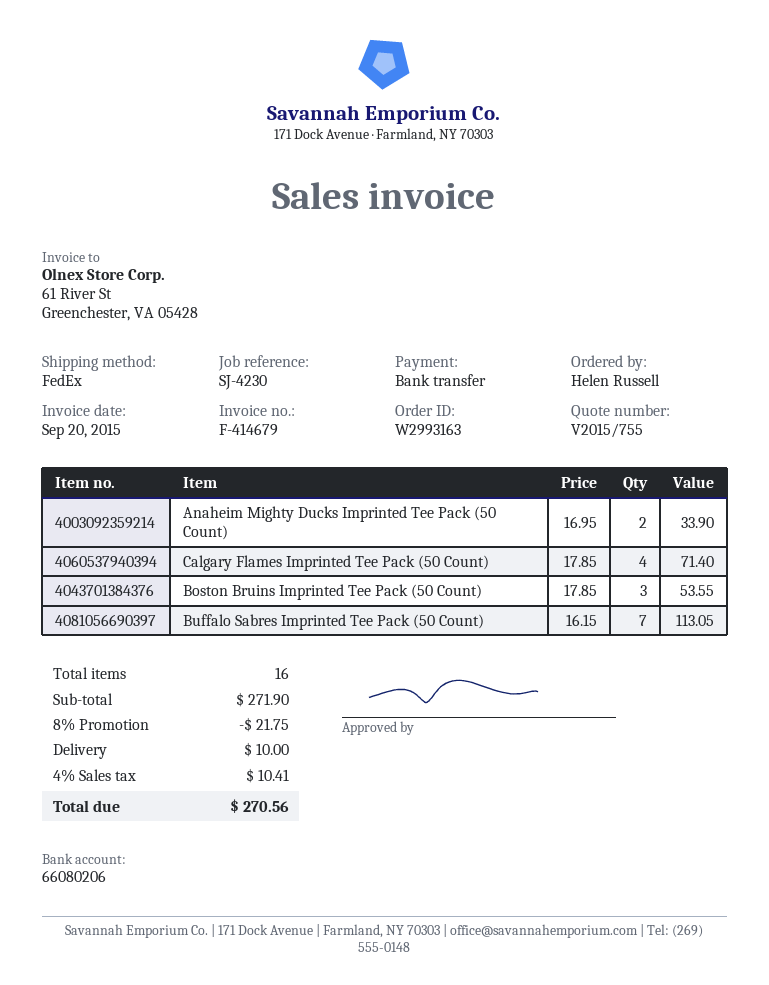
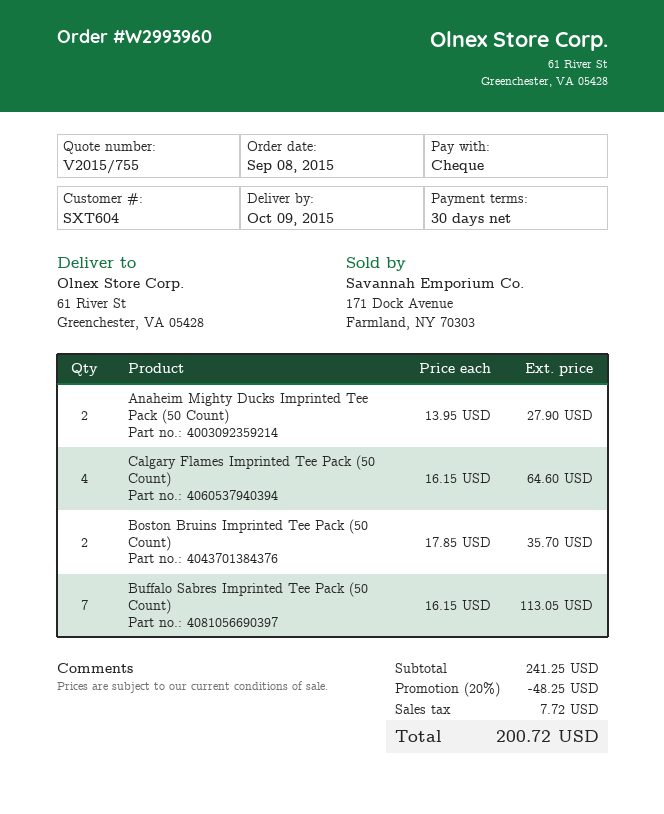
order number: W2993163 -> W2993960
payment method: bank transfer -> cheque
Anaheim Mighty Ducks Imprinted Tee Pack (50 Count): 2 x 16.95 = 33.90 -> 2 x 13.95 = 27.90
Calgary Flames Imprinted Tee Pack (50 Count): 4 x 17.85 = 71.40 -> 4 x 16.15 = 64.60
Boston Bruins Imprinted Tee Pack (50 Count): 3 x 17.85 = 53.55 -> 2 x 17.85 = 35.70
subtotal: 271.90 -> 241.25
discount: 8% = 21.75 -> 20% = 48.25
shipping: 10.00 -> none
tax: 10.41 -> 7.72
total: 270.56 -> 200.72

